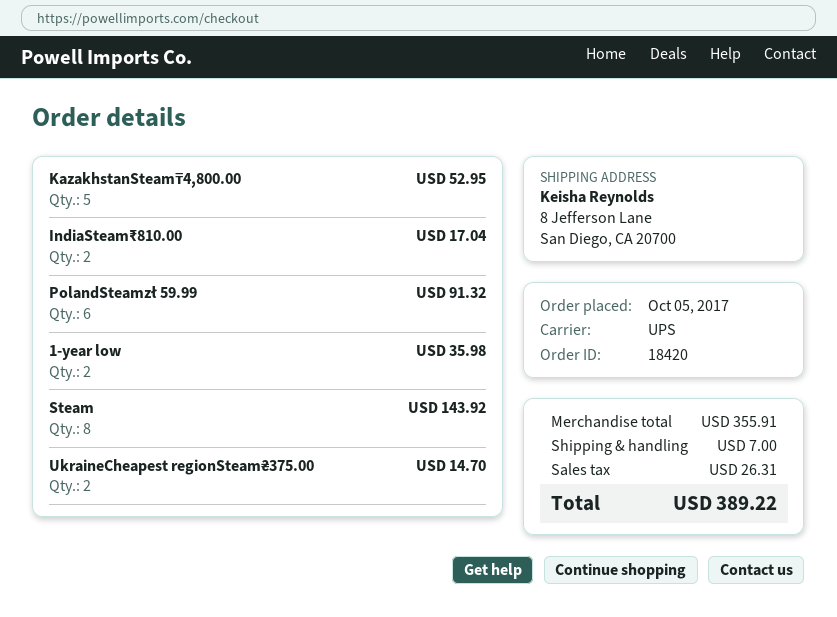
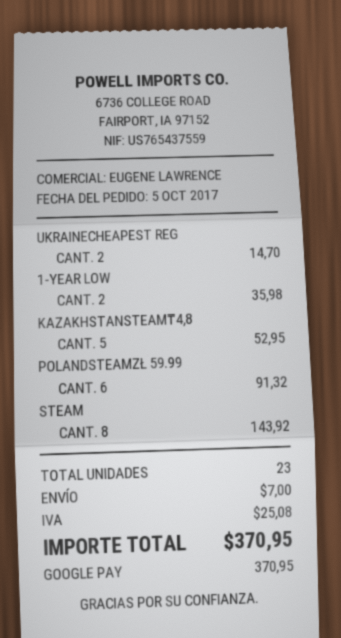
IndiaSteam₹810.00: 2 for 17.04 -> none
tax: 26.31 -> 25.08
total: 389.22 -> 370.95

